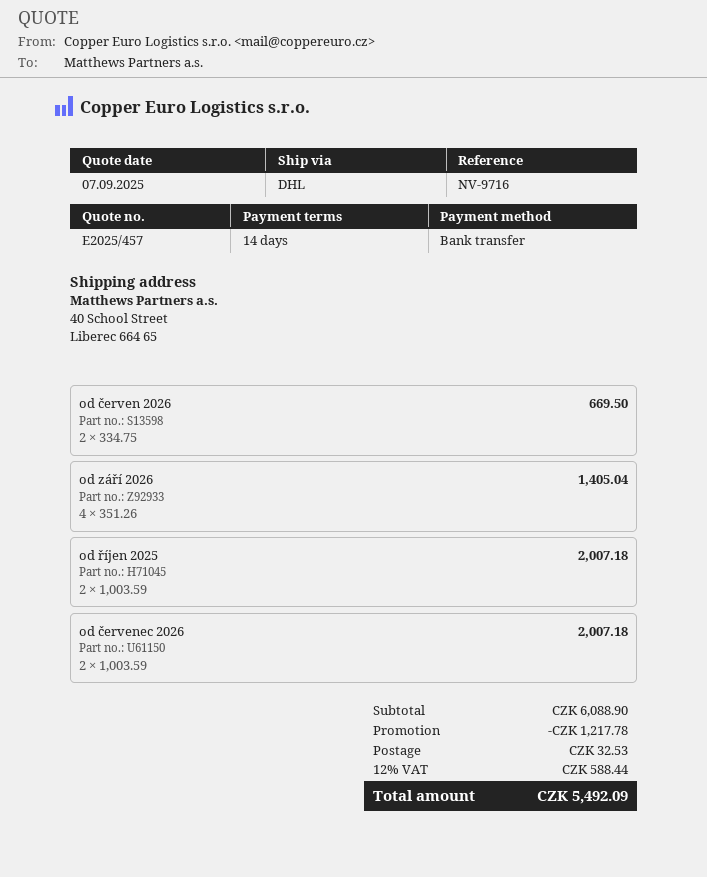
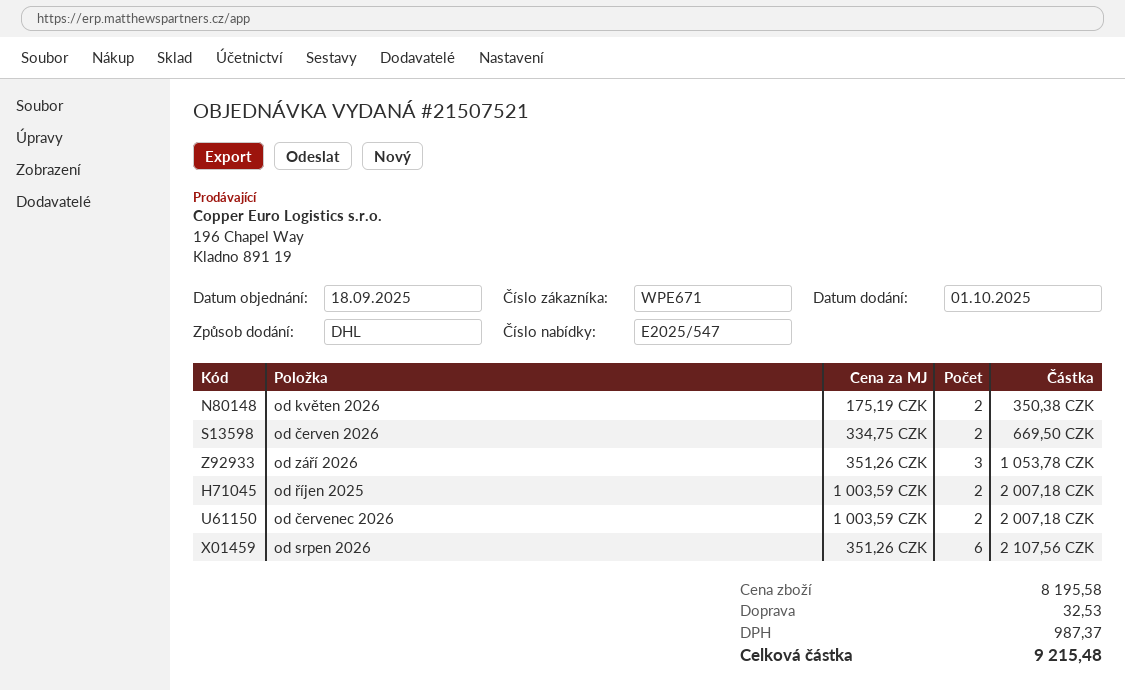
quote number: E2025/457 -> E2025/547
od září 2026: 4 x 351.26 = 1405.04 -> 3 x 351.26 = 1053.78
od květen 2026: none -> 2 x 175.19 = 350.38
od srpen 2026: none -> 6 x 351.26 = 2107.56
subtotal: 6088.90 -> 8195.58
discount: 1217.78 -> none
tax: 588.44 -> 987.37
total: 5492.09 -> 9215.48

